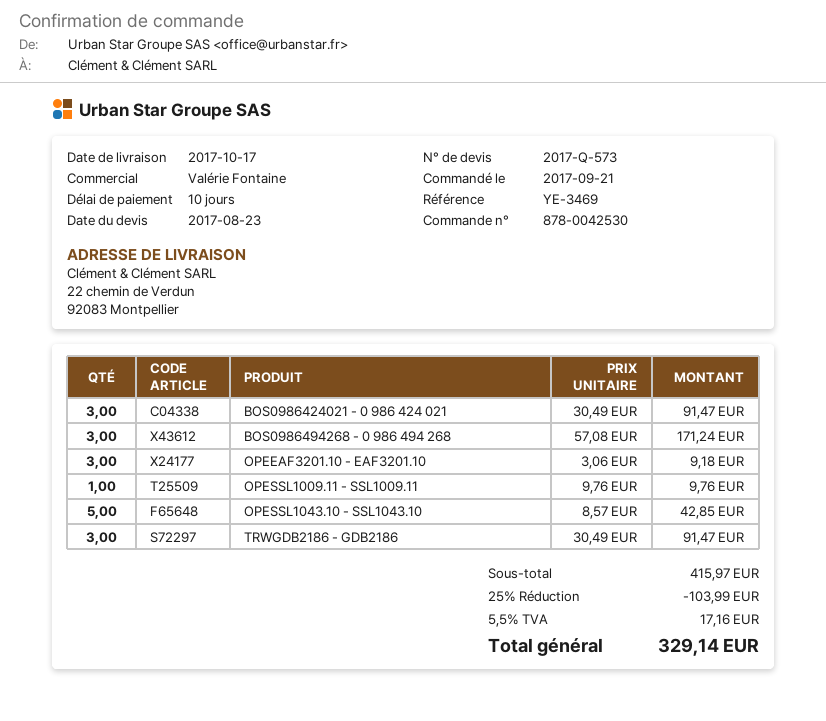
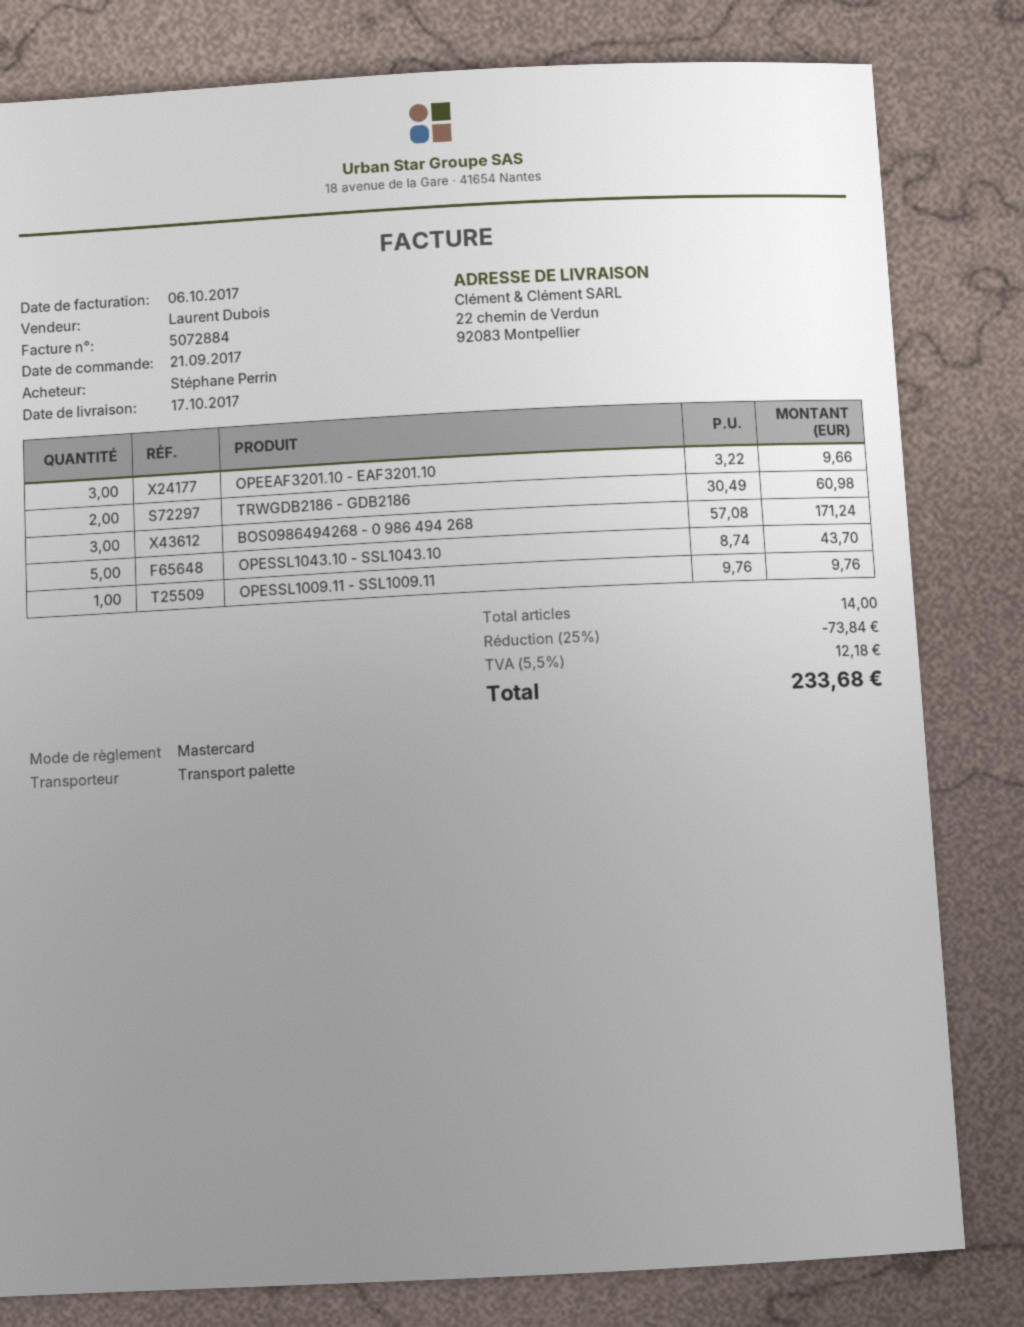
sales rep: Valérie Fontaine -> Laurent Dubois
BOS0986424021 - 0 986 424 021: 3 x 30.49 = 91.47 -> none
OPEEAF3201.10 - EAF3201.10: 3 x 3.06 = 9.18 -> 3 x 3.22 = 9.66
OPESSL1043.10 - SSL1043.10: 5 x 8.57 = 42.85 -> 5 x 8.74 = 43.70
TRWGDB2186 - GDB2186: 3 x 30.49 = 91.47 -> 2 x 30.49 = 60.98
discount: 25% = 103.99 -> 25% = 73.84
tax: 5.5% = 17.16 -> 5.5% = 12.18
total: 329.14 -> 233.68

